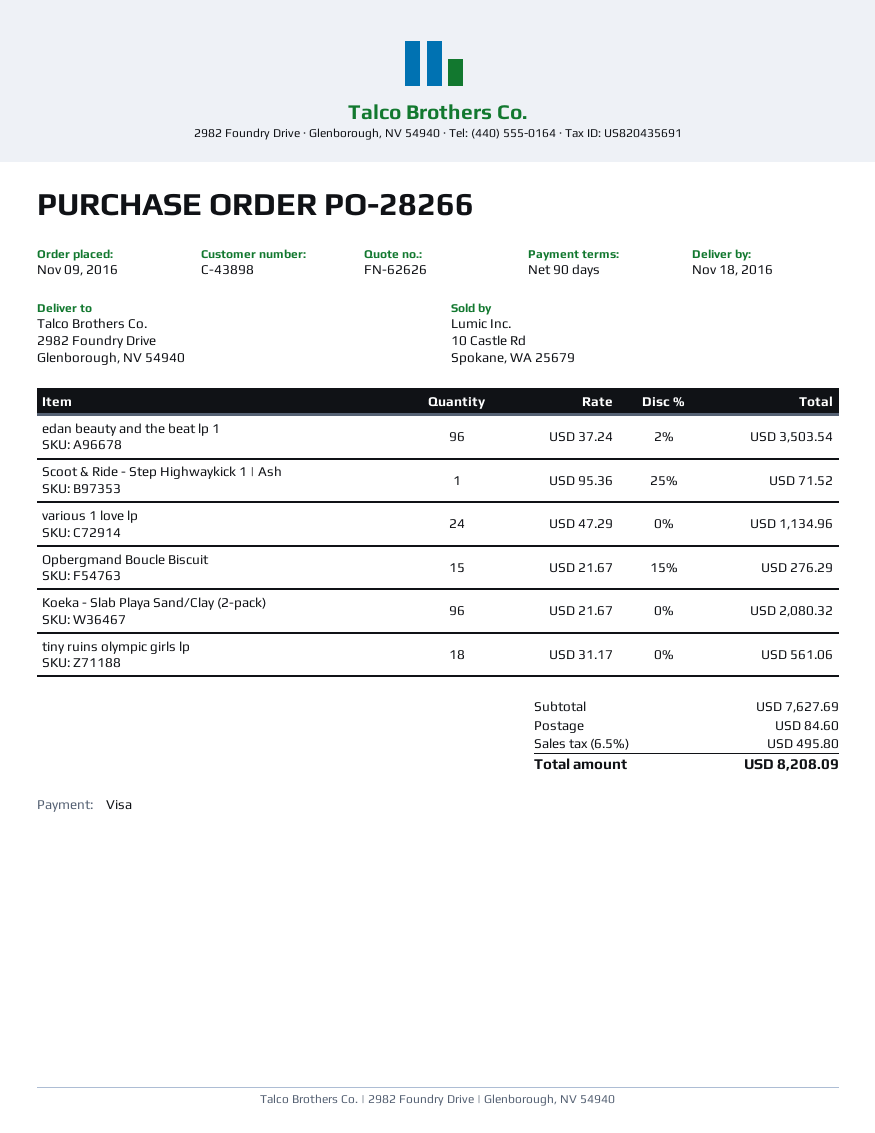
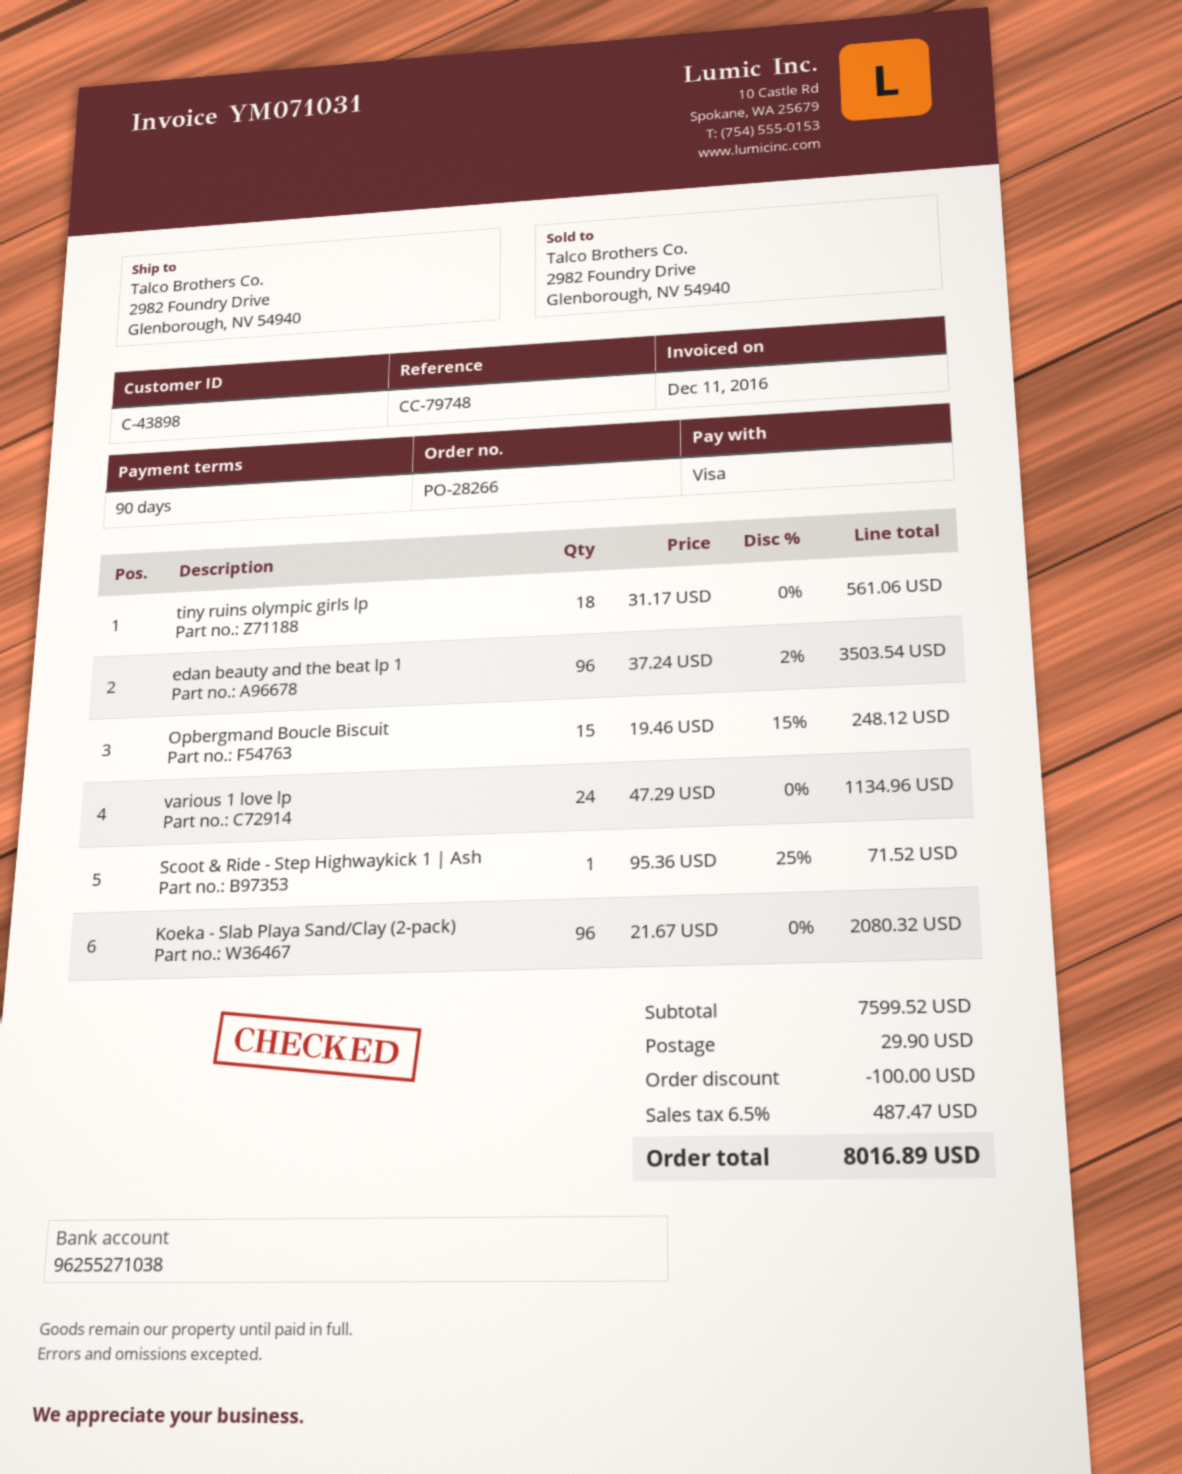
Opbergmand Boucle Biscuit: 15 x 21.67 - 15% = 276.29 -> 15 x 19.46 - 15% = 248.12
subtotal: 7627.69 -> 7599.52
discount: none -> 100.00
shipping: 84.60 -> 29.90
tax: 6.5% = 495.80 -> 6.5% = 487.47
total: 8208.09 -> 8016.89

